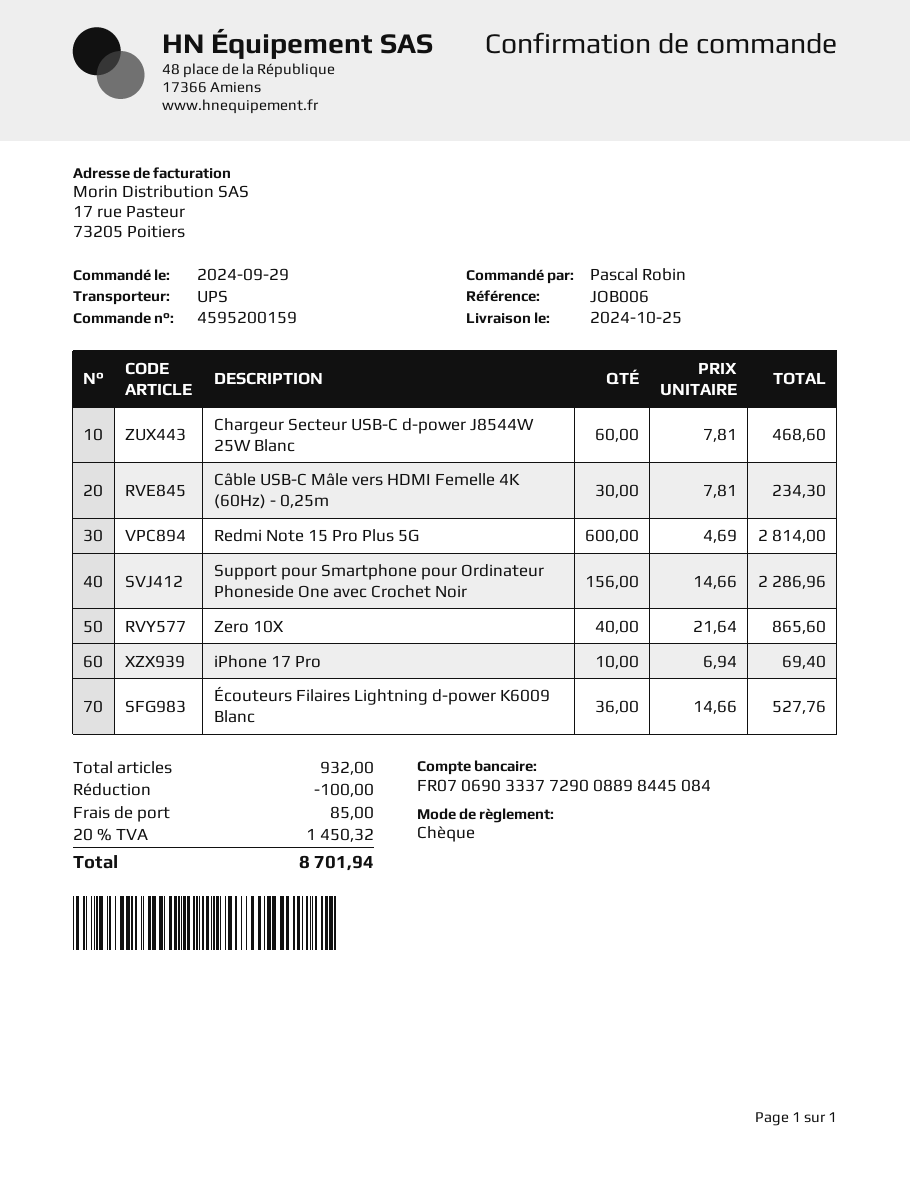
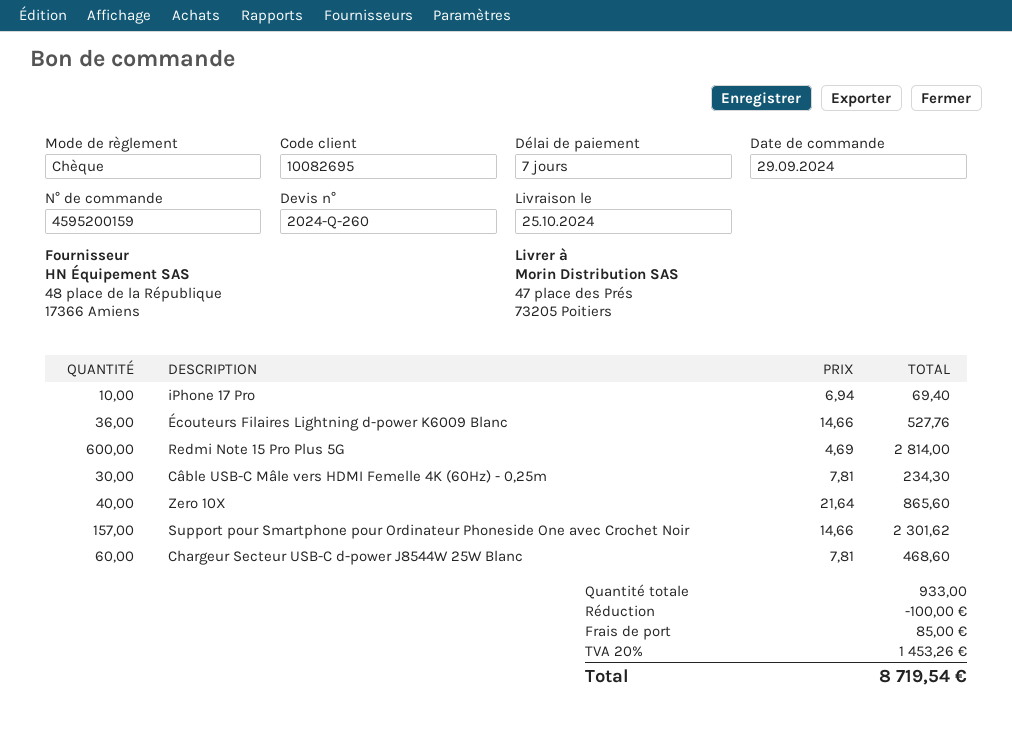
Support pour Smartphone pour Ordinateur Phoneside One avec Crochet Noir: 156 x 14.66 = 2286.96 -> 157 x 14.66 = 2301.62
total quantity: 932 -> 933
tax: 20% = 1450.32 -> 20% = 1453.26
total: 8701.94 -> 8719.54

